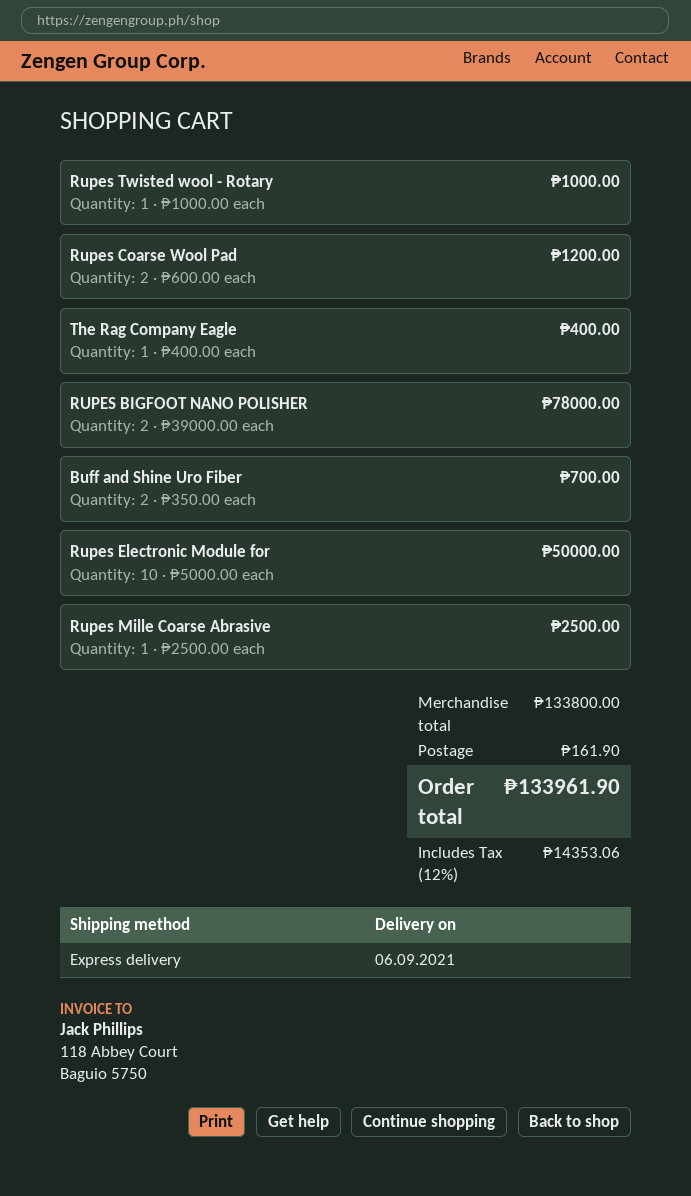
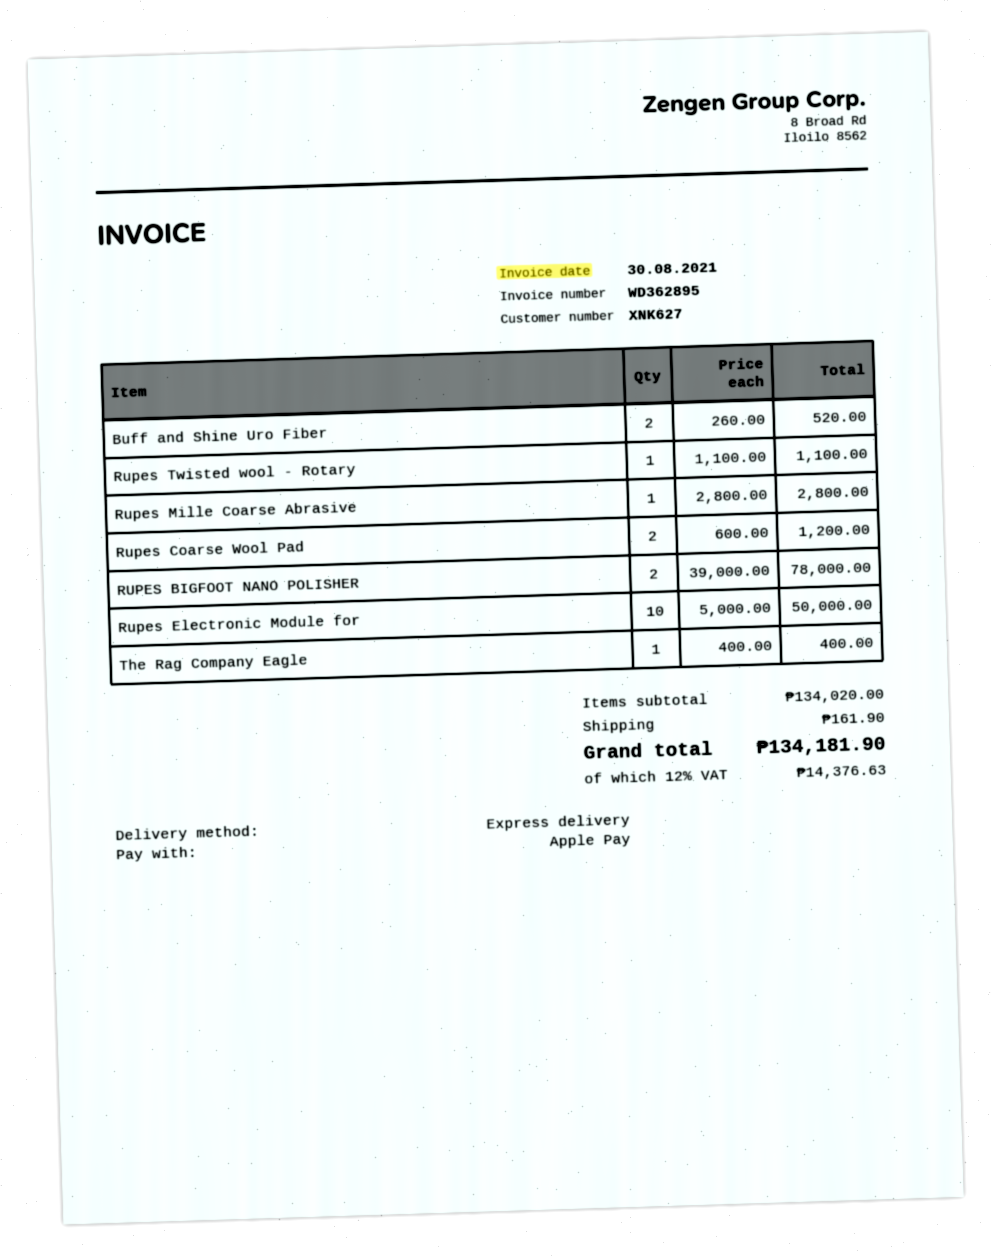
Rupes Twisted wool - Rotary: 1 x 1000.00 = 1000.00 -> 1 x 1100.00 = 1100.00
Buff and Shine Uro Fiber: 2 x 350.00 = 700.00 -> 2 x 260.00 = 520.00
Rupes Mille Coarse Abrasive: 1 x 2500.00 = 2500.00 -> 1 x 2800.00 = 2800.00
subtotal: 133800.00 -> 134020.00
tax: 12% = 14353.06 -> 12% = 14376.63
total: 133961.90 -> 134181.90

